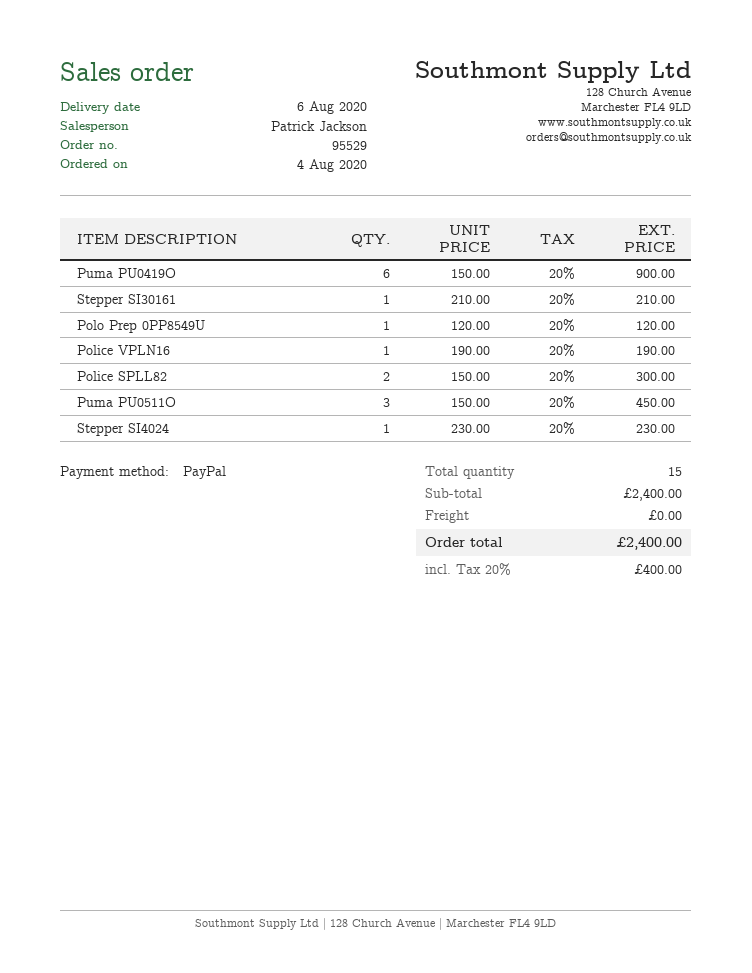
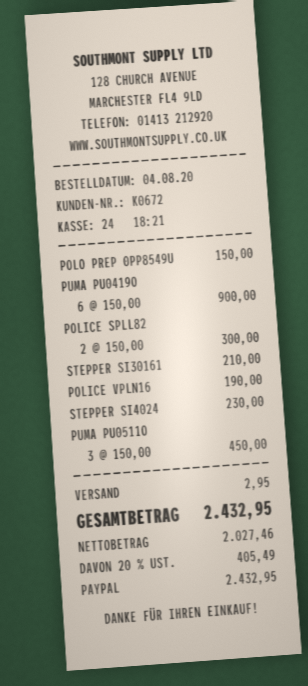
Polo Prep 0PP8549U: 1 x 120.00 = 120.00 -> 1 x 150.00 = 150.00
shipping: 0.00 -> 2.95
tax: 20% = 400.00 -> 20% = 405.49
total: 2400.00 -> 2432.95

